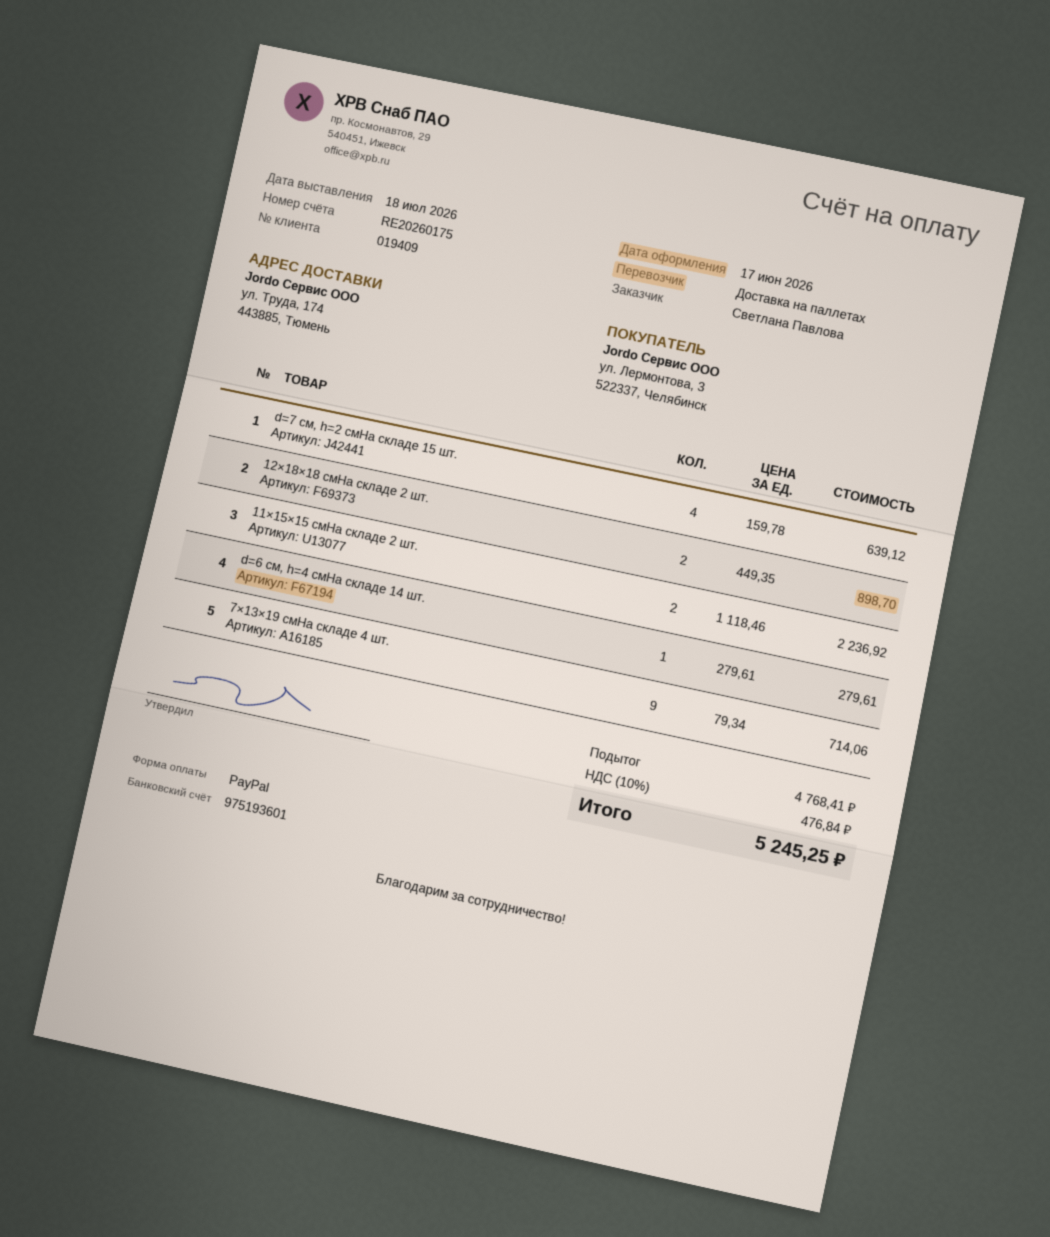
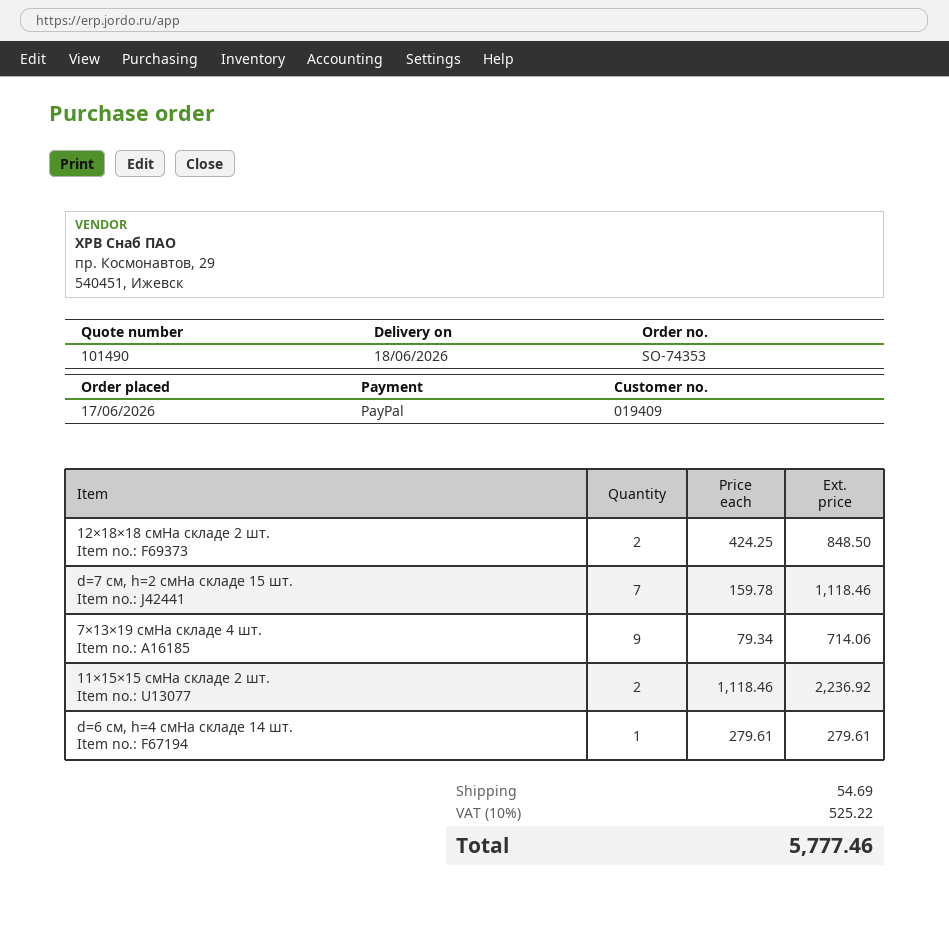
d=7 см, h=2 смНа складе 15 шт.: 4 x 159.78 = 639.12 -> 7 x 159.78 = 1118.46
12×18×18 смНа складе 2 шт.: 2 x 449.35 = 898.70 -> 2 x 424.25 = 848.50
shipping: none -> 54.69
tax: 10% = 476.84 -> 10% = 525.22
total: 5245.25 -> 5777.46

